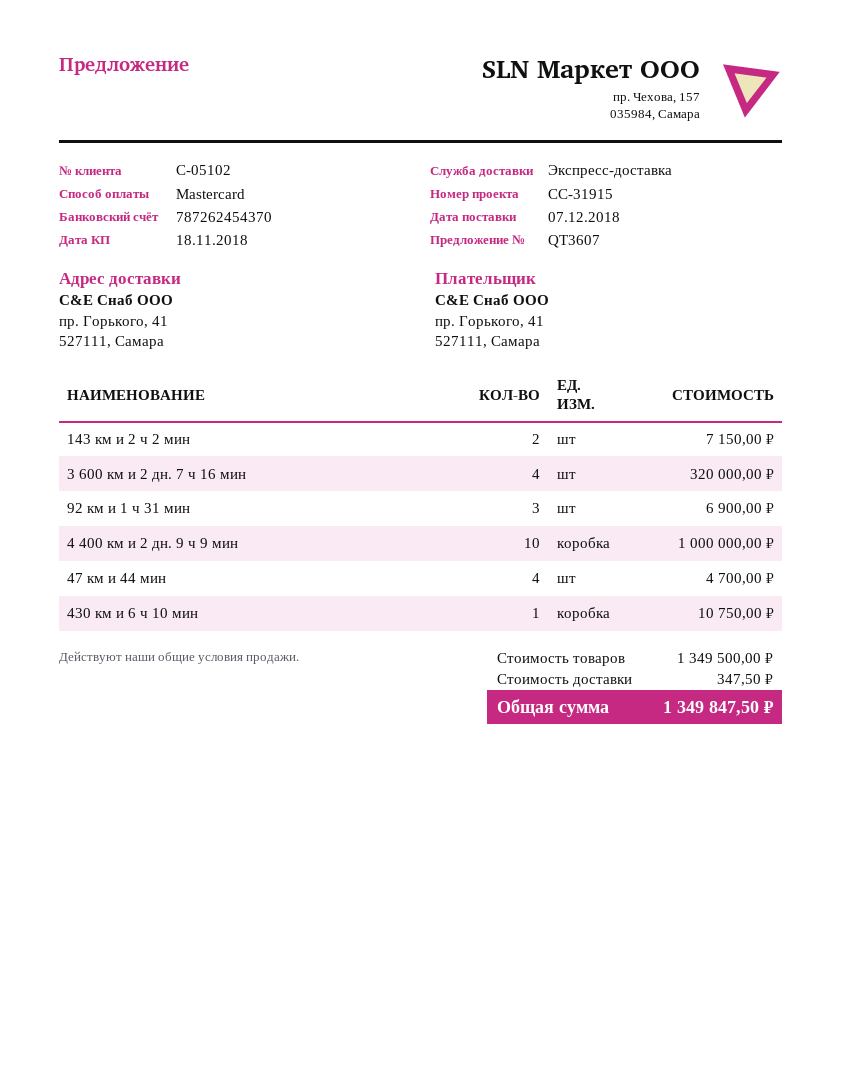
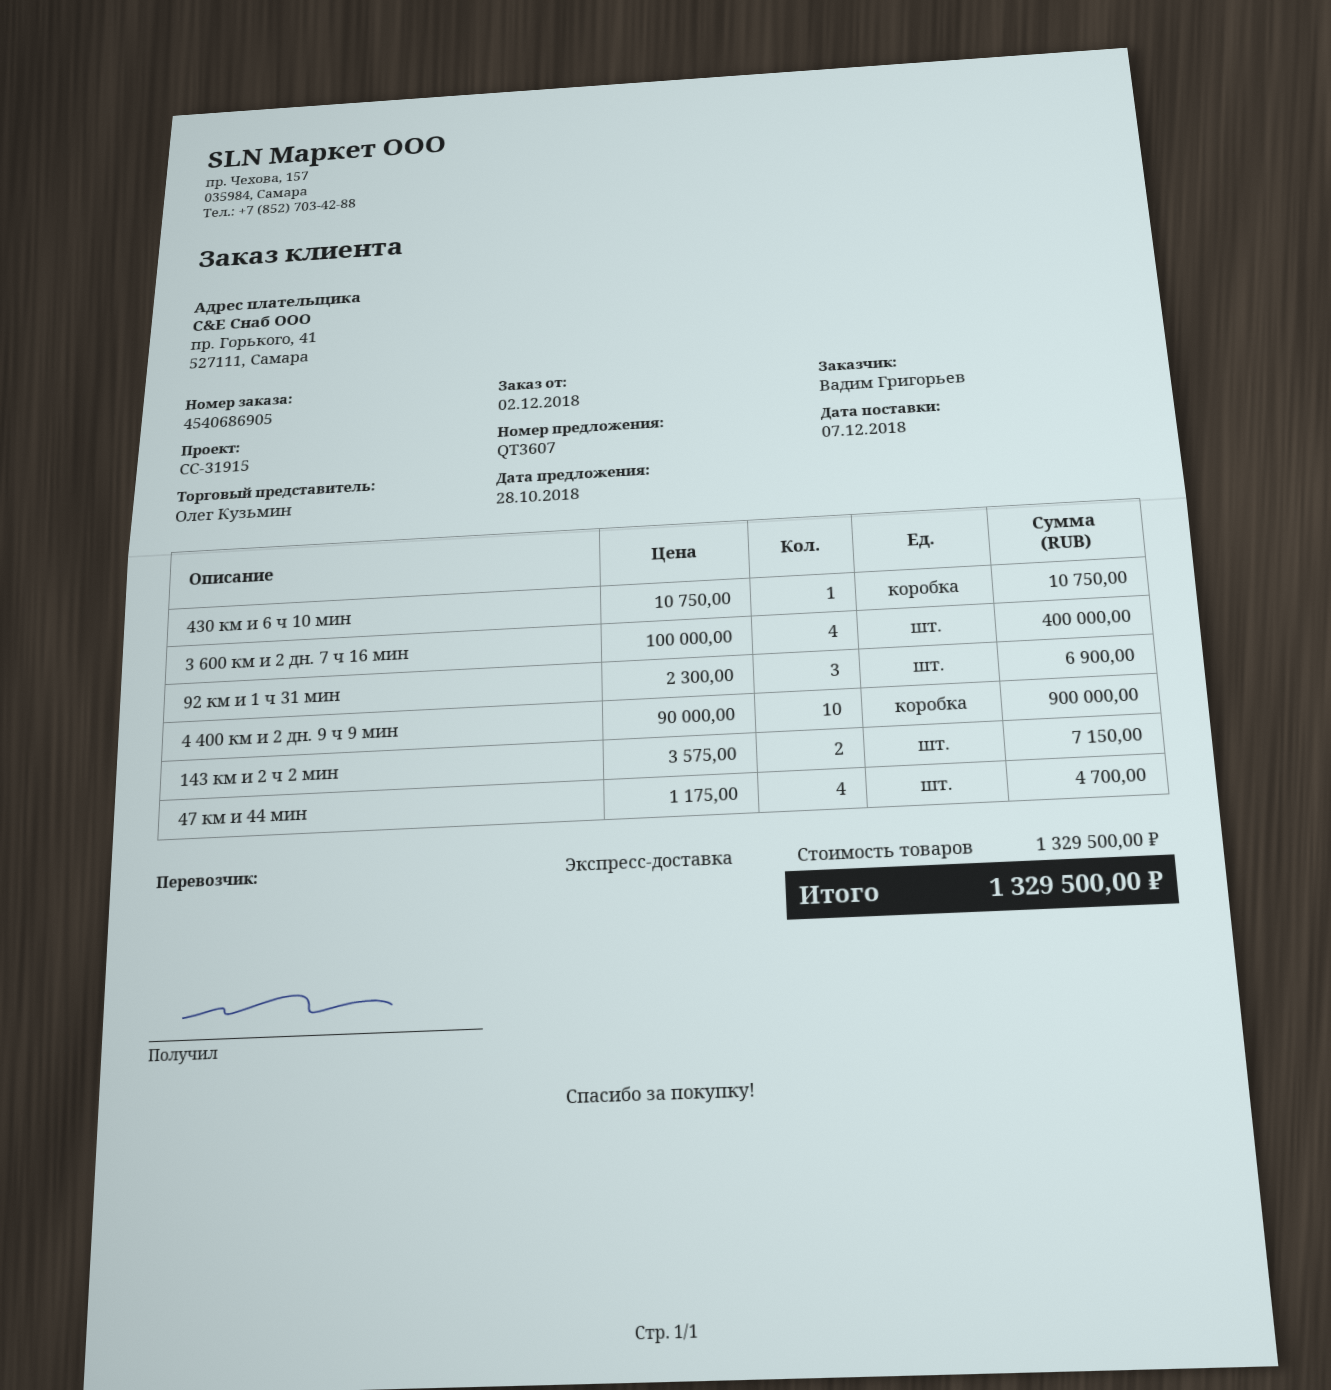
quote date: 2018-11-18 -> 2018-10-28
3 600 км и 2 дн. 7 ч 16 мин: 4 for 320000.00 -> 4 for 400000.00
4 400 км и 2 дн. 9 ч 9 мин: 10 for 1000000.00 -> 10 for 900000.00
subtotal: 1349500.00 -> 1329500.00
shipping: 347.50 -> none
total: 1349847.50 -> 1329500.00

